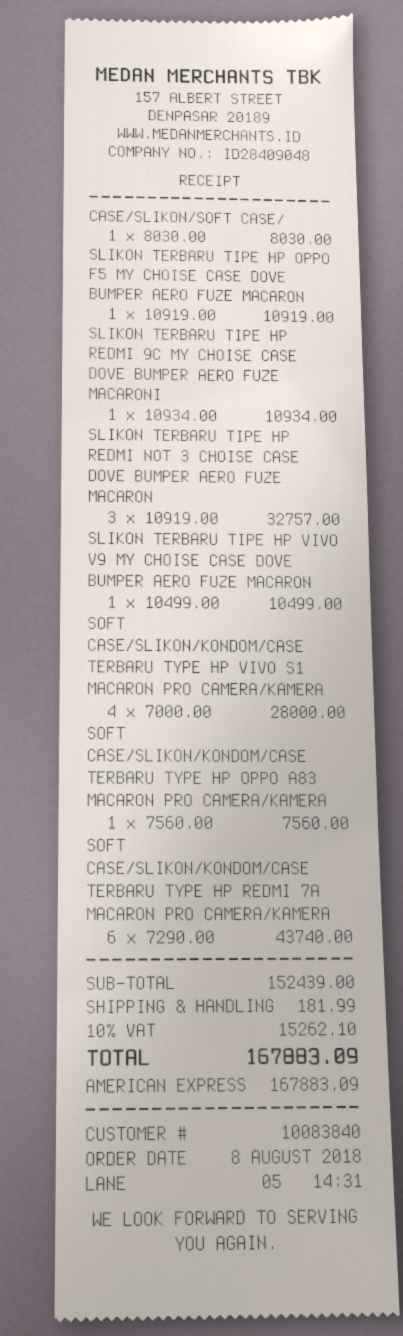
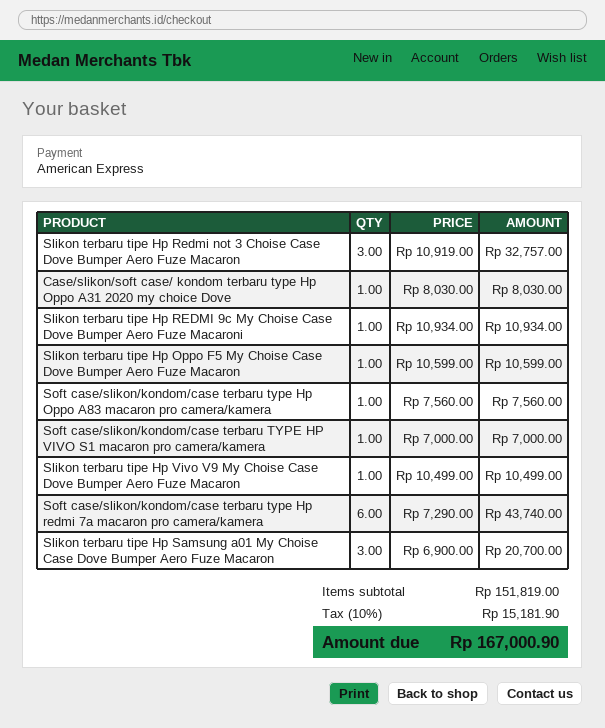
SLIKON TERBARU TIPE HP OPPO F5 MY CHOISE CASE DOVE BUMPER AERO FUZE MACARON: 1 x 10919.00 = 10919.00 -> 1 x 10599.00 = 10599.00
SOFT CASE/SLIKON/KONDOM/CASE TERBARU TYPE HP VIVO S1 MACARON PRO CAMERA/KAMERA: 4 x 7000.00 = 28000.00 -> 1 x 7000.00 = 7000.00
Slikon terbaru tipe Hp Samsung a01 My Choise Case Dove Bumper Aero Fuze Macaron: none -> 3 x 6900.00 = 20700.00
subtotal: 152439.00 -> 151819.00
shipping: 181.99 -> none
tax: 10% = 15262.10 -> 10% = 15181.90
total: 167883.09 -> 167000.90

